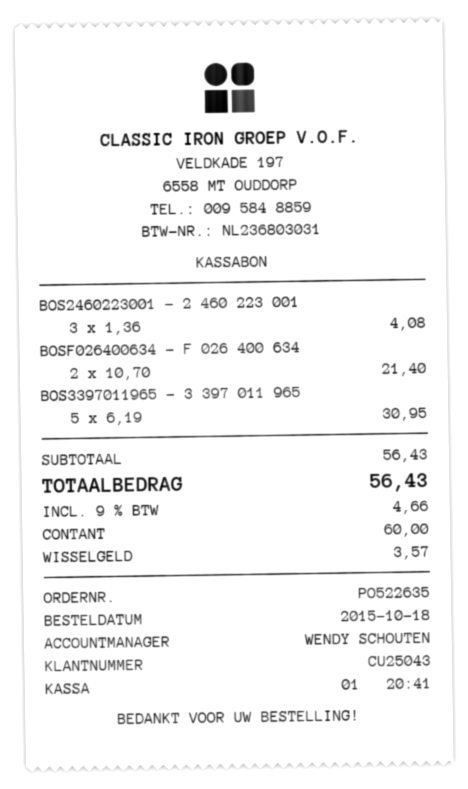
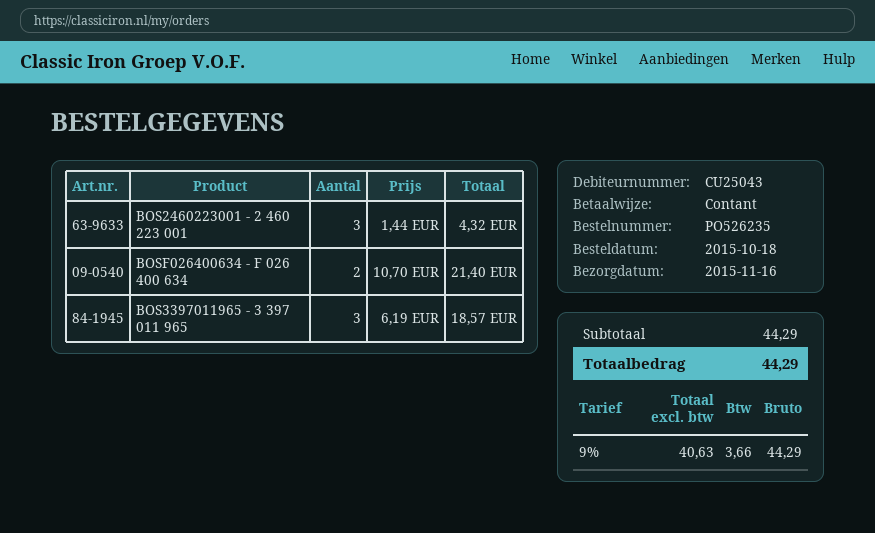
order number: PO522635 -> PO526235
BOS2460223001 - 2 460 223 001: 3 x 1.36 = 4.08 -> 3 x 1.44 = 4.32
BOS3397011965 - 3 397 011 965: 5 x 6.19 = 30.95 -> 3 x 6.19 = 18.57
subtotal: 56.43 -> 44.29
tax: 9% = 4.66 -> 9% = 3.66
total: 56.43 -> 44.29

